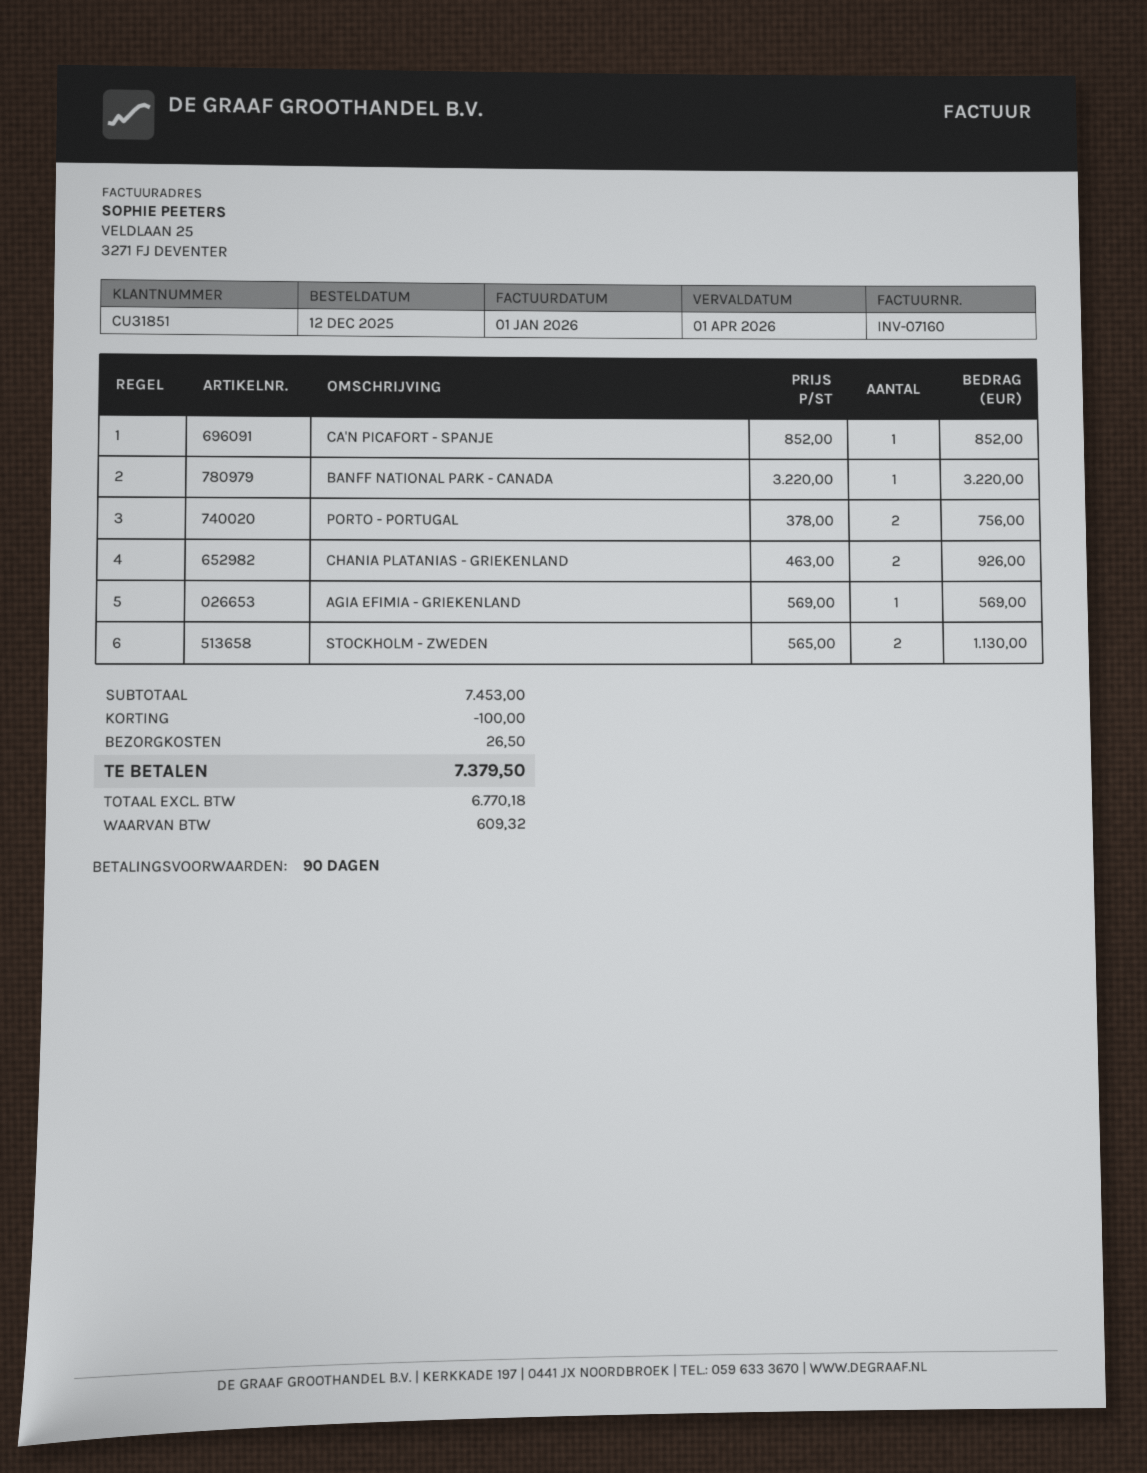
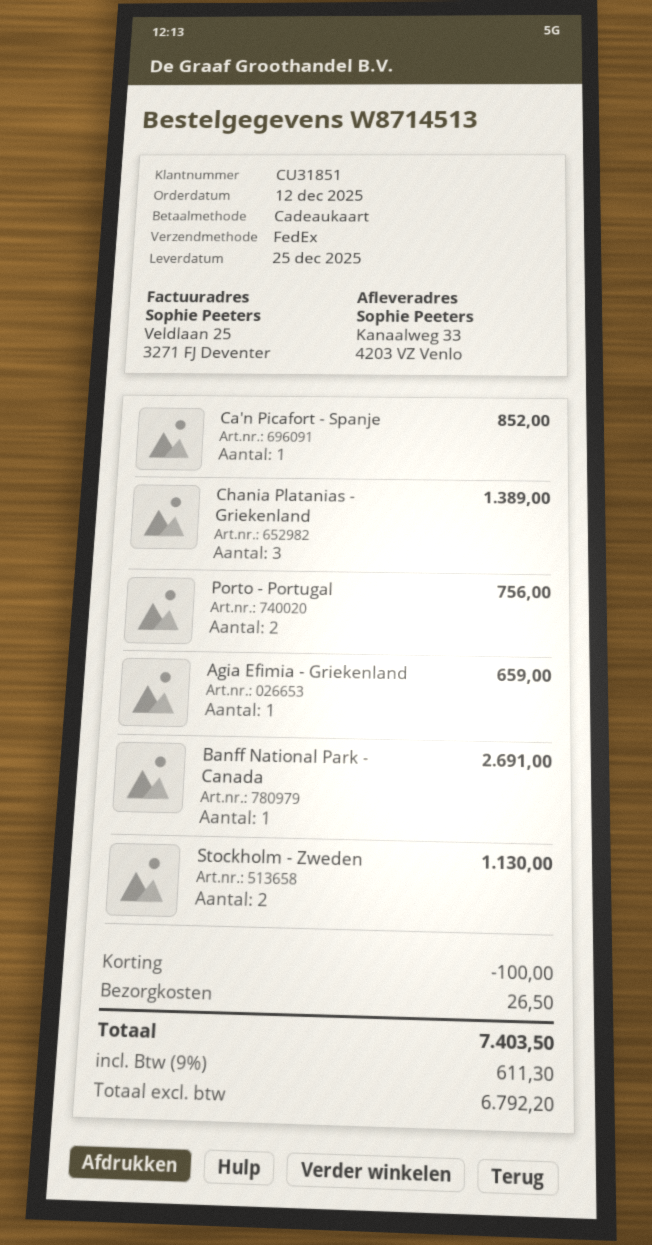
BANFF NATIONAL PARK - CANADA: 1 for 3220.00 -> 1 for 2691.00
CHANIA PLATANIAS - GRIEKENLAND: 2 for 926.00 -> 3 for 1389.00
AGIA EFIMIA - GRIEKENLAND: 1 for 569.00 -> 1 for 659.00
net: 6770.18 -> 6792.20
tax: 609.32 -> 611.30
total: 7379.50 -> 7403.50

